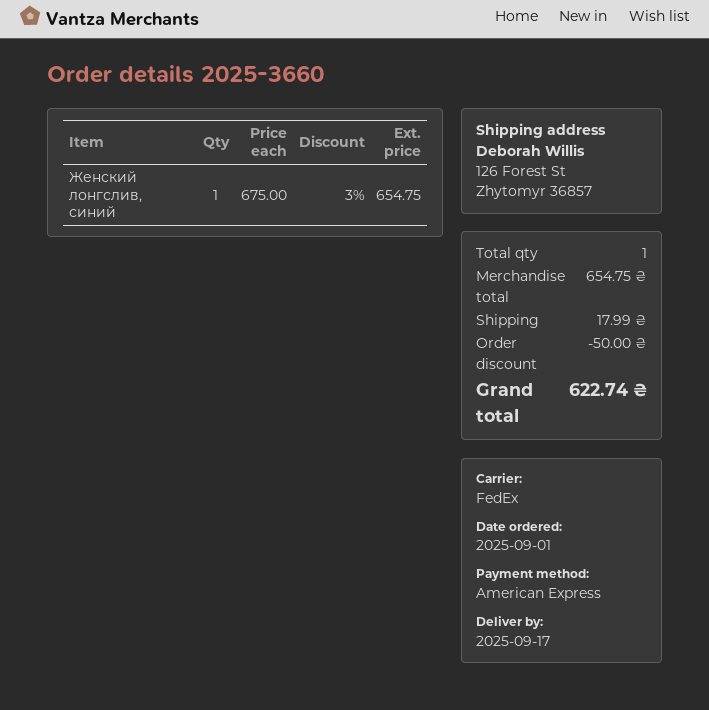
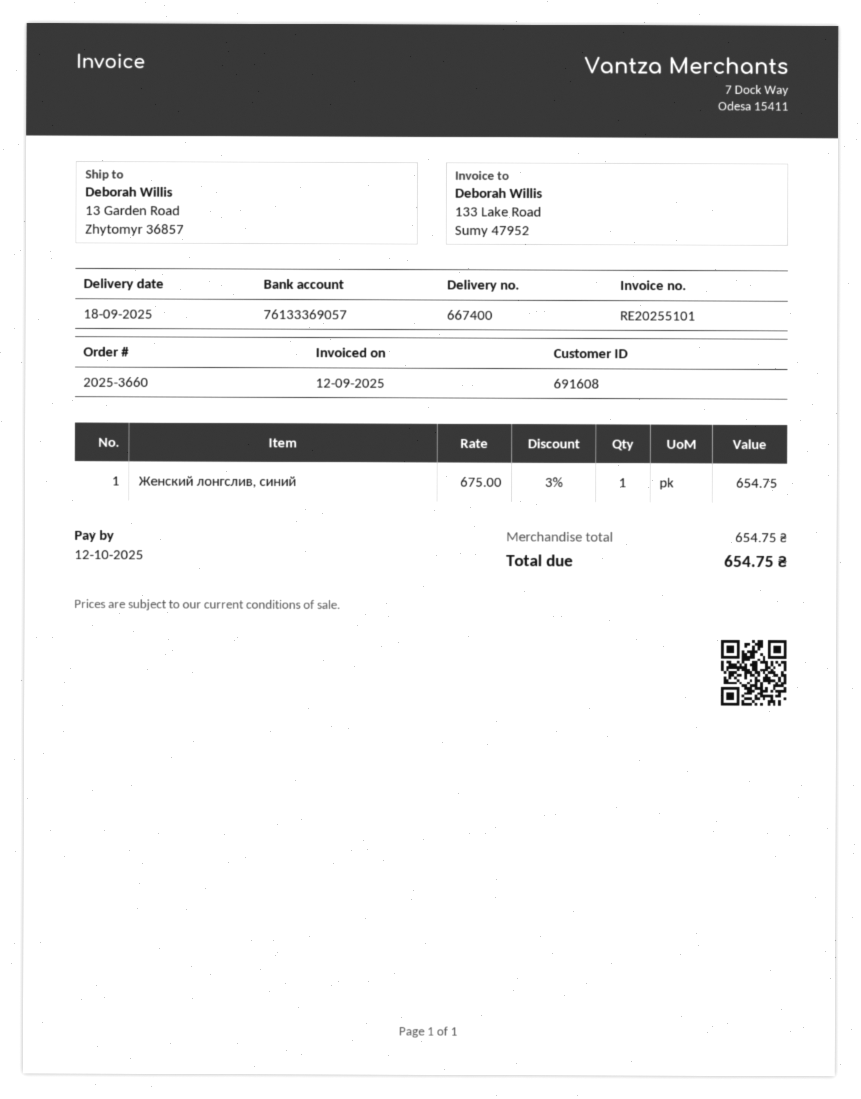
delivery date: 2025-09-17 -> 2025-09-18
ship to: 126 Forest St, Zhytomyr 36857 -> 13 Garden Road, Zhytomyr 36857
discount: 50.00 -> none
shipping: 17.99 -> none
total: 622.74 -> 654.75

